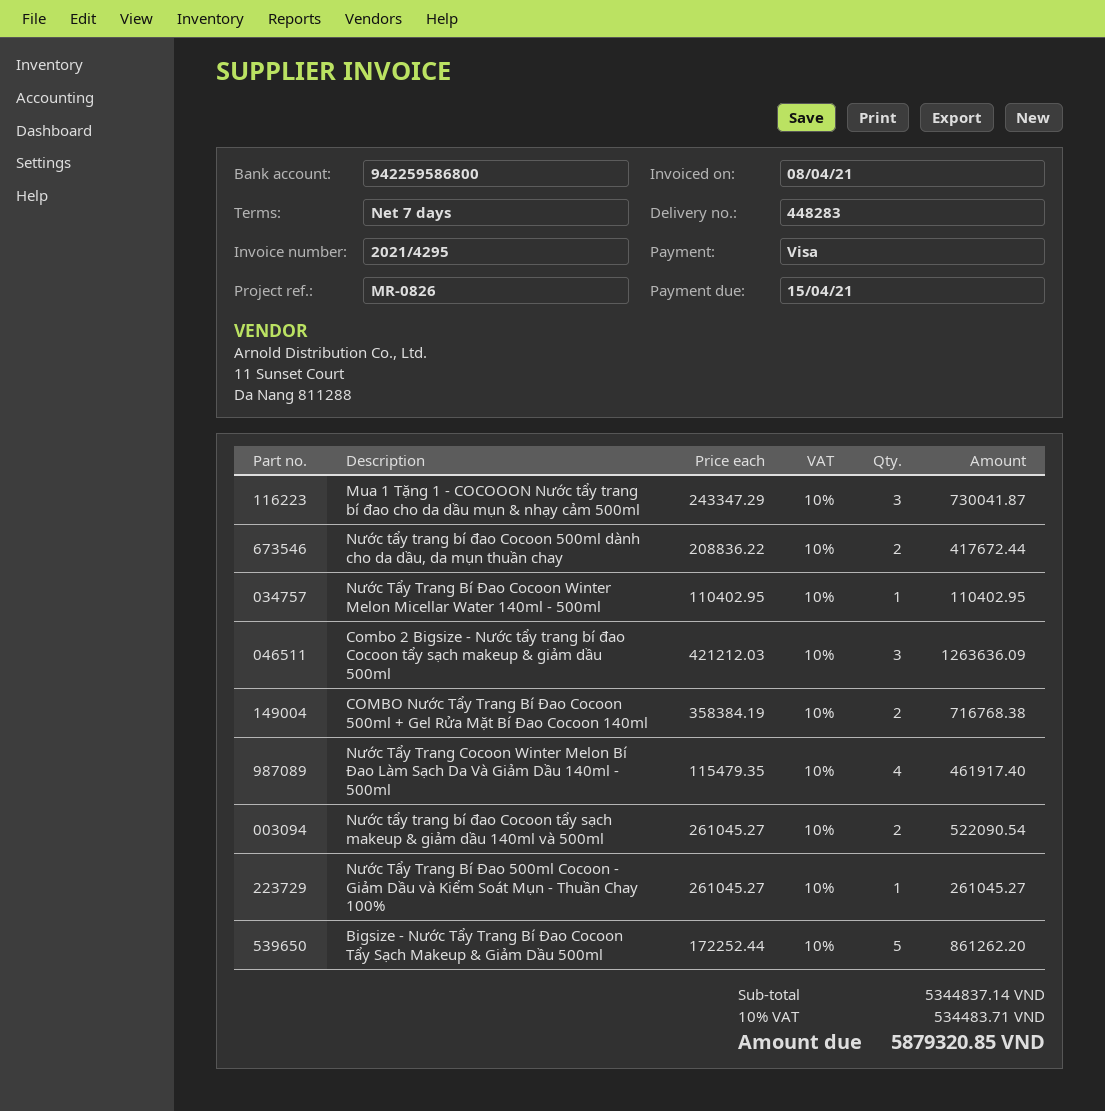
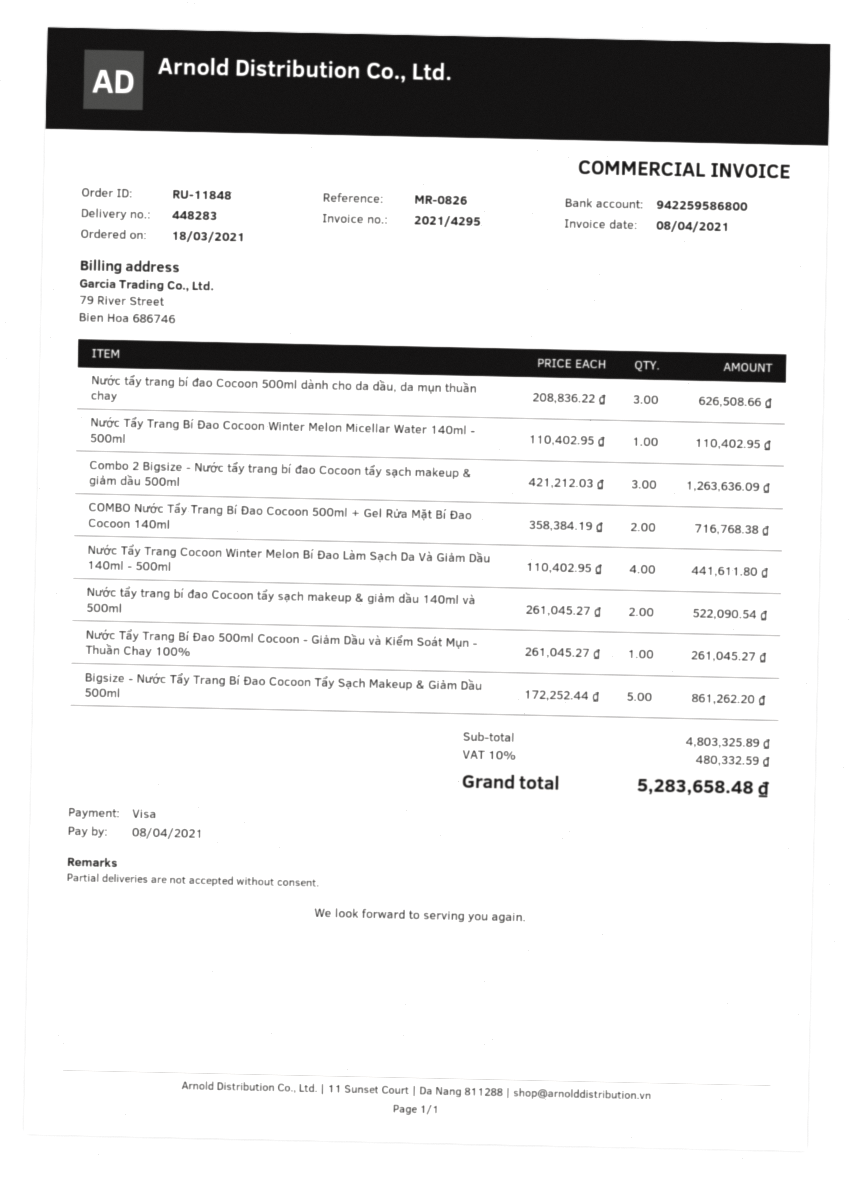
due date: 2021-04-15 -> 2021-04-08
Mua 1 Tặng 1 - COCOOON Nước tẩy trang bí đao cho da dầu mụn & nhạy cảm 500ml: 3 x 243347.29 = 730041.87 -> none
Nước tẩy trang bí đao Cocoon 500ml dành cho da dầu, da mụn thuần chay: 2 x 208836.22 = 417672.44 -> 3 x 208836.22 = 626508.66
Nước Tẩy Trang Cocoon Winter Melon Bí Đao Làm Sạch Da Và Giảm Dầu 140ml - 500ml: 4 x 115479.35 = 461917.40 -> 4 x 110402.95 = 441611.80
subtotal: 5344837.14 -> 4803325.89
tax: 10% = 534483.71 -> 10% = 480332.59
total: 5879320.85 -> 5283658.48

